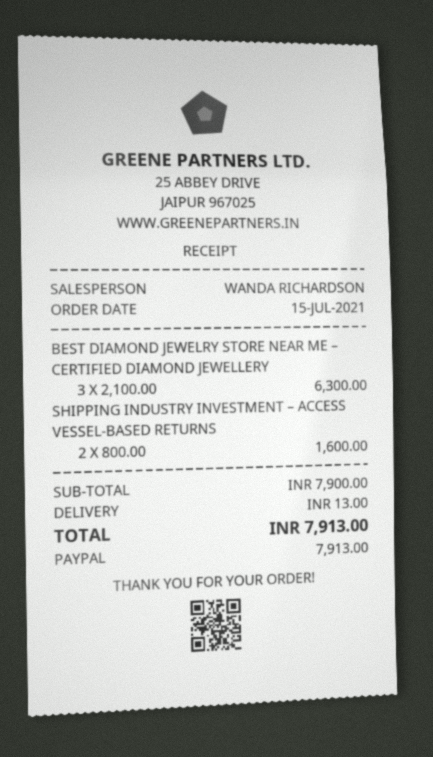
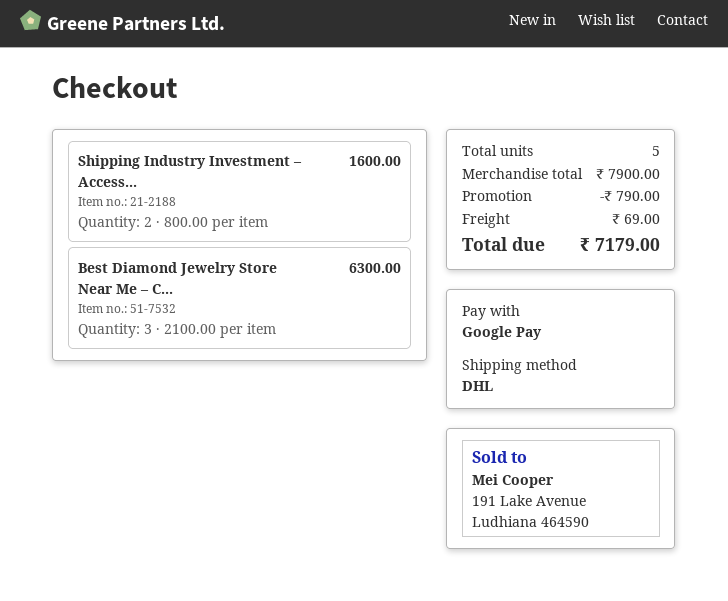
payment method: PayPal -> Google Pay
discount: none -> 790.00
shipping: 13.00 -> 69.00
total: 7913.00 -> 7179.00

